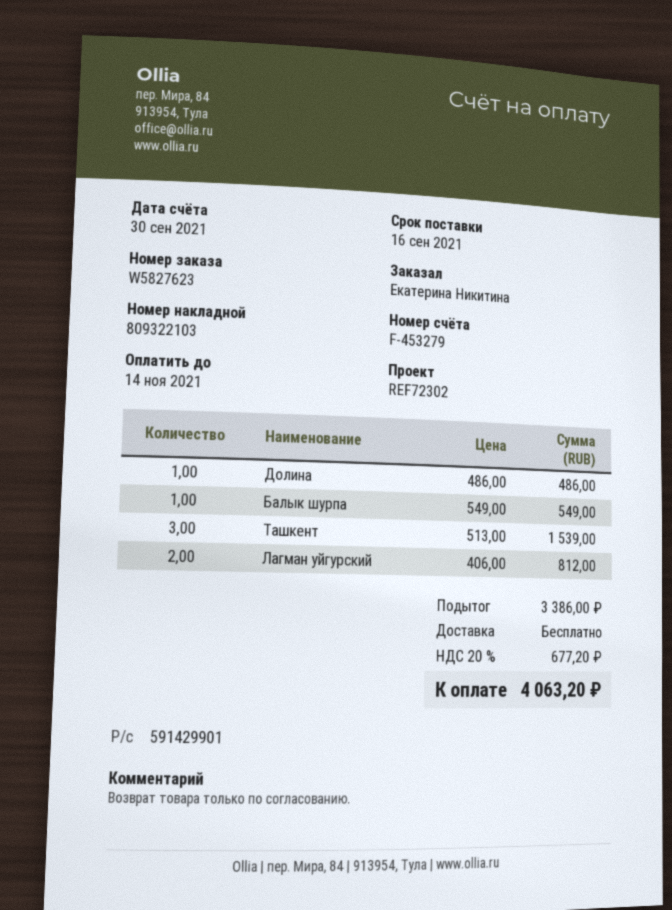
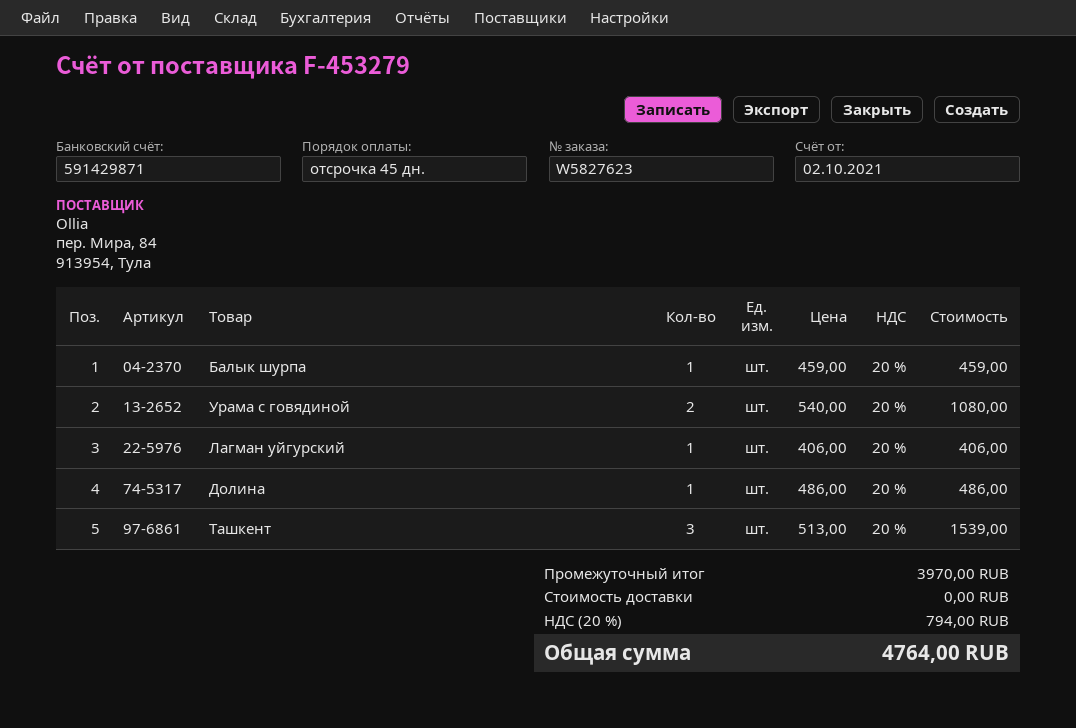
invoice date: 2021-09-30 -> 2021-10-02
bank account: 591429901 -> 591429871
Балык шурпа: 1 x 549.00 = 549.00 -> 1 x 459.00 = 459.00
Лагман уйгурский: 2 x 406.00 = 812.00 -> 1 x 406.00 = 406.00
Урама с говядиной: none -> 2 x 540.00 = 1080.00
subtotal: 3386.00 -> 3970.00
tax: 20% = 677.20 -> 20% = 794.00
total: 4063.20 -> 4764.00

